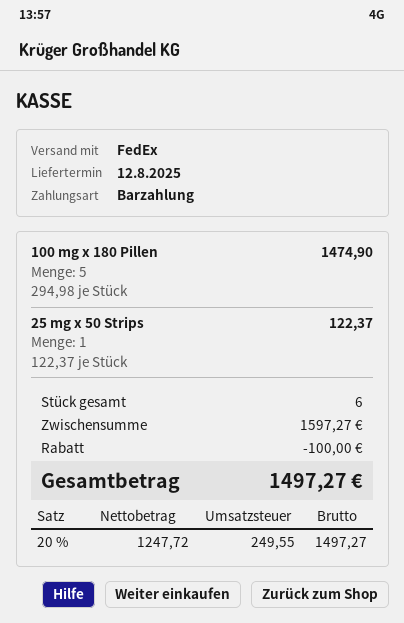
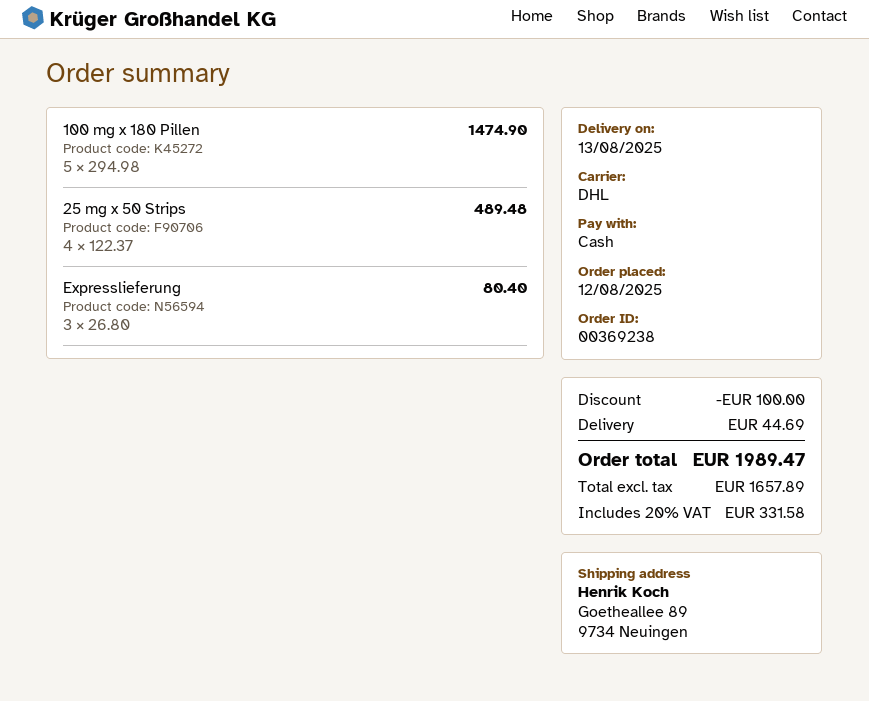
delivery date: 2025-08-12 -> 2025-08-13
shipping method: FedEx -> DHL
25 mg x 50 Strips: 1 x 122.37 = 122.37 -> 4 x 122.37 = 489.48
Expresslieferung: none -> 3 x 26.80 = 80.40
shipping: none -> 44.69
net: 1247.72 -> 1657.89
tax: 20% = 249.55 -> 20% = 331.58
total: 1497.27 -> 1989.47

